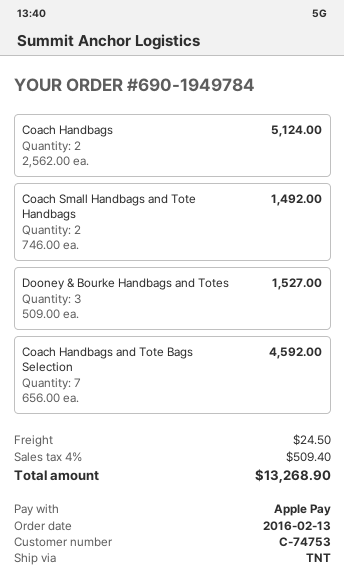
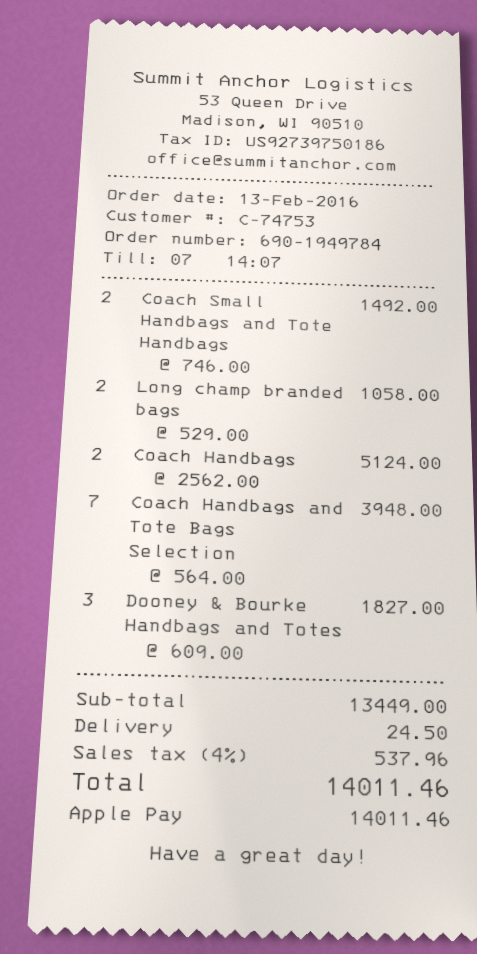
Dooney & Bourke Handbags and Totes: 3 x 509.00 = 1527.00 -> 3 x 609.00 = 1827.00
Coach Handbags and Tote Bags Selection: 7 x 656.00 = 4592.00 -> 7 x 564.00 = 3948.00
Long champ branded bags: none -> 2 x 529.00 = 1058.00
tax: 4% = 509.40 -> 4% = 537.96
total: 13268.90 -> 14011.46

